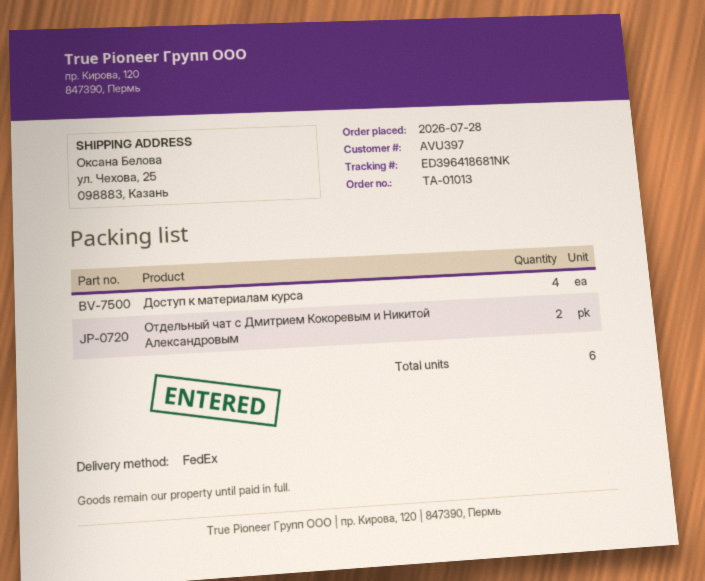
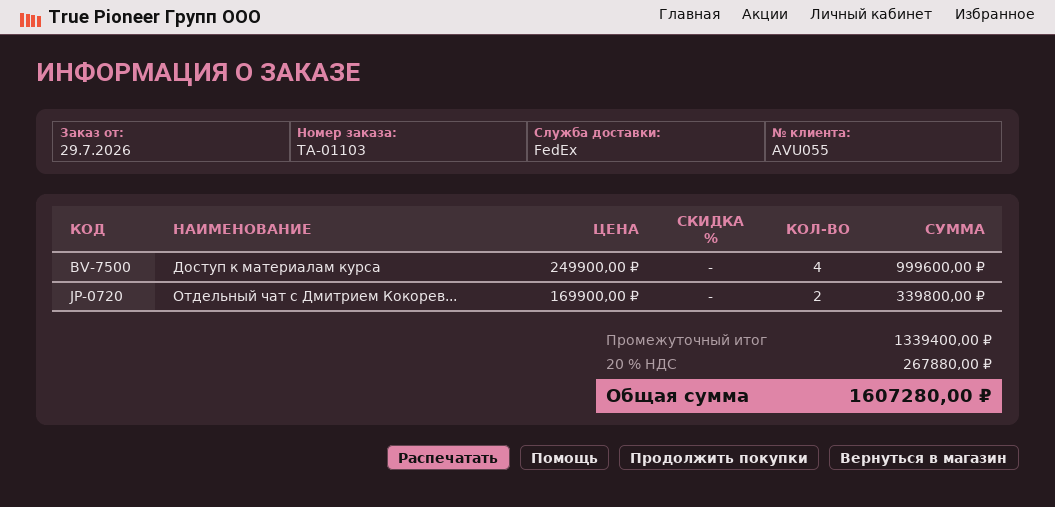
order number: TA-01013 -> TA-01103
order date: 2026-07-28 -> 2026-07-29
customer number: AVU397 -> AVU055

